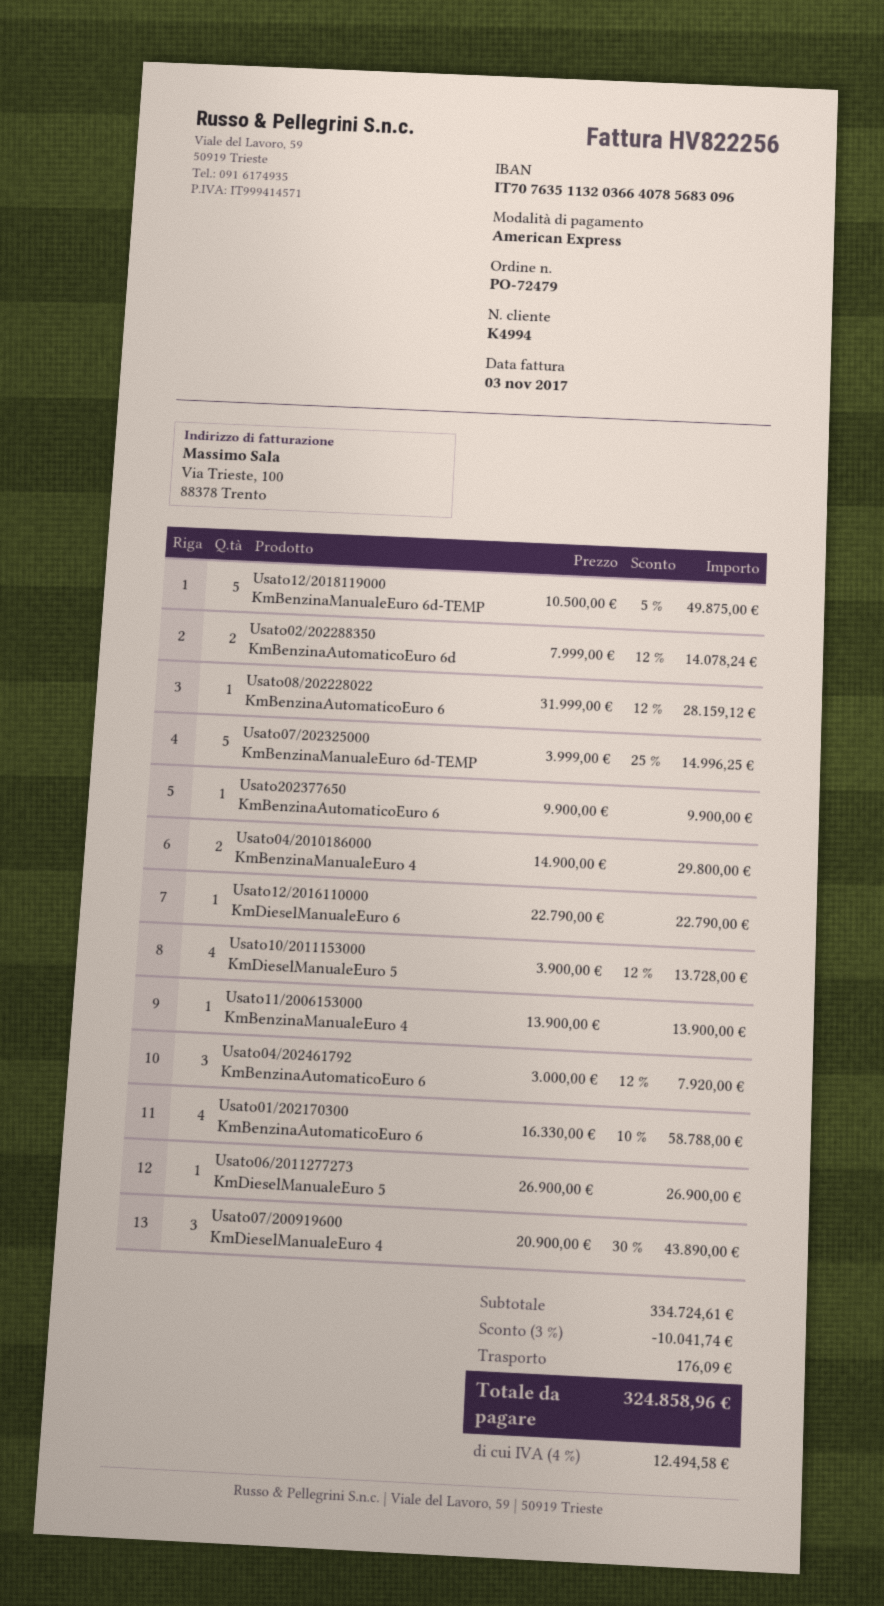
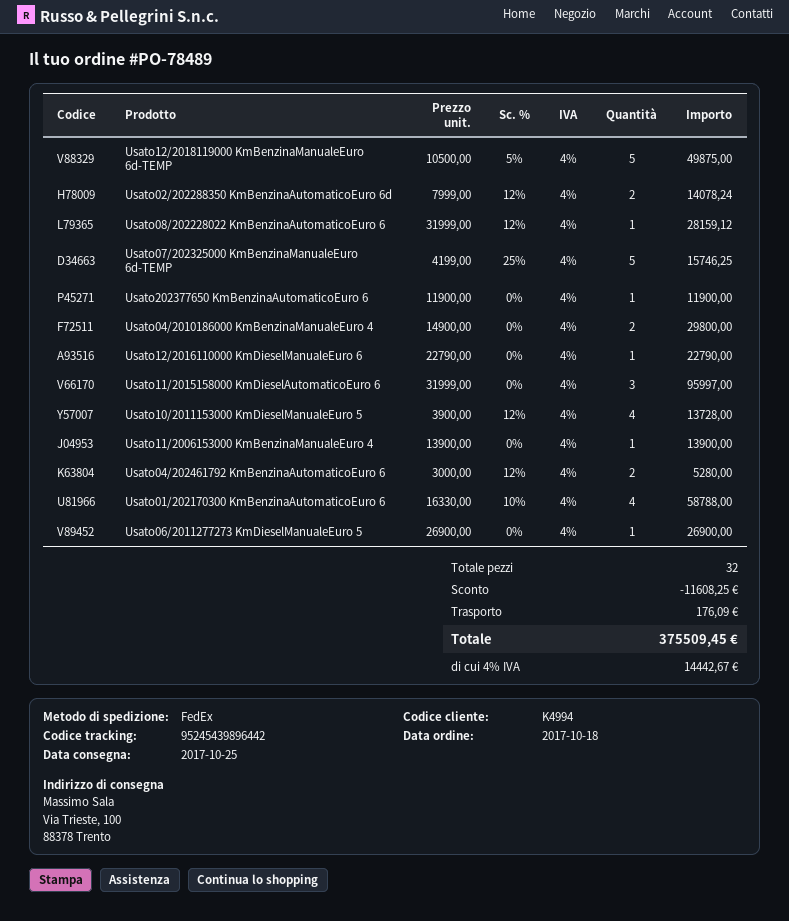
order number: PO-72479 -> PO-78489
Usato07/202325000 KmBenzinaManualeEuro 6d-TEMP: 5 x 3999.00 - 25% = 14996.25 -> 5 x 4199.00 - 25% = 15746.25
Usato202377650 KmBenzinaAutomaticoEuro 6: 1 x 9900.00 = 9900.00 -> 1 x 11900.00 = 11900.00
Usato04/202461792 KmBenzinaAutomaticoEuro 6: 3 x 3000.00 - 12% = 7920.00 -> 2 x 3000.00 - 12% = 5280.00
Usato07/200919600 KmDieselManualeEuro 4: 3 x 20900.00 - 30% = 43890.00 -> none
Usato11/2015158000 KmDieselAutomaticoEuro 6: none -> 3 x 31999.00 = 95997.00
discount: 10041.74 -> 11608.25
tax: 4% = 12494.58 -> 4% = 14442.67
total: 324858.96 -> 375509.45

